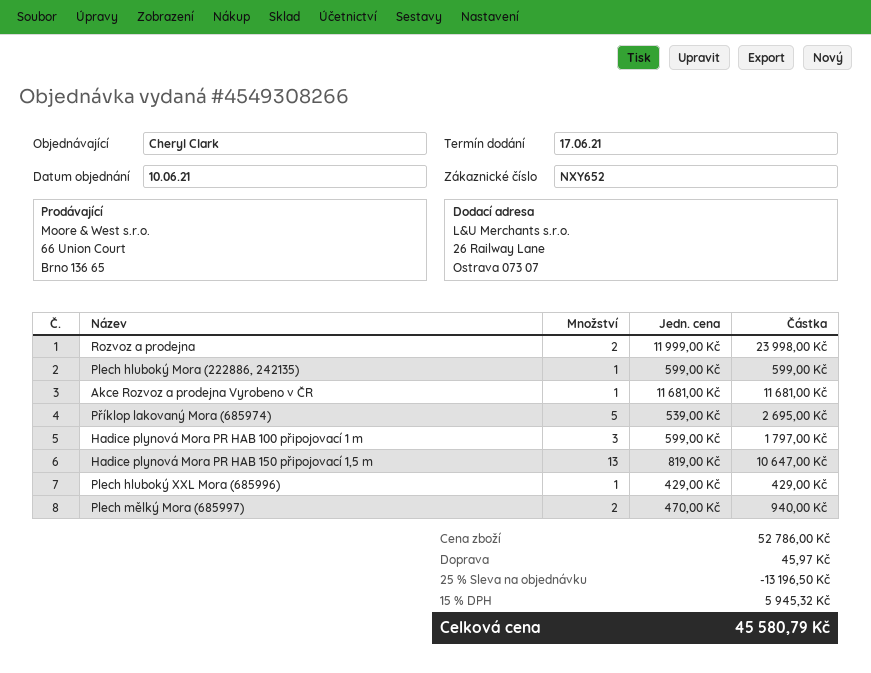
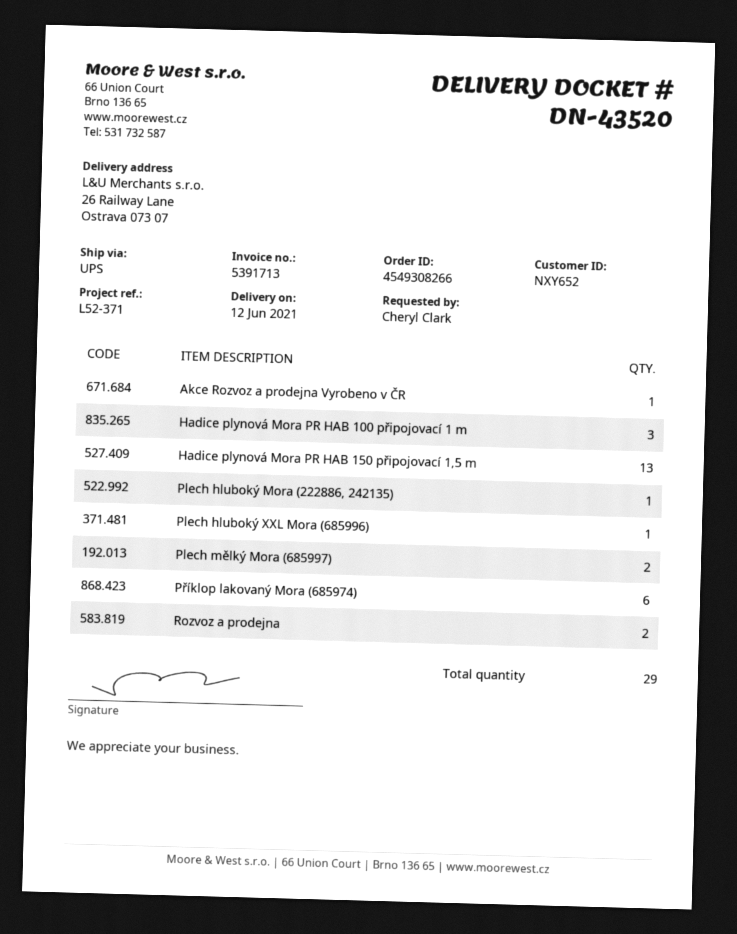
delivery date: 2021-06-17 -> 2021-06-12
Příklop lakovaný Mora (685974): 5 -> 6

